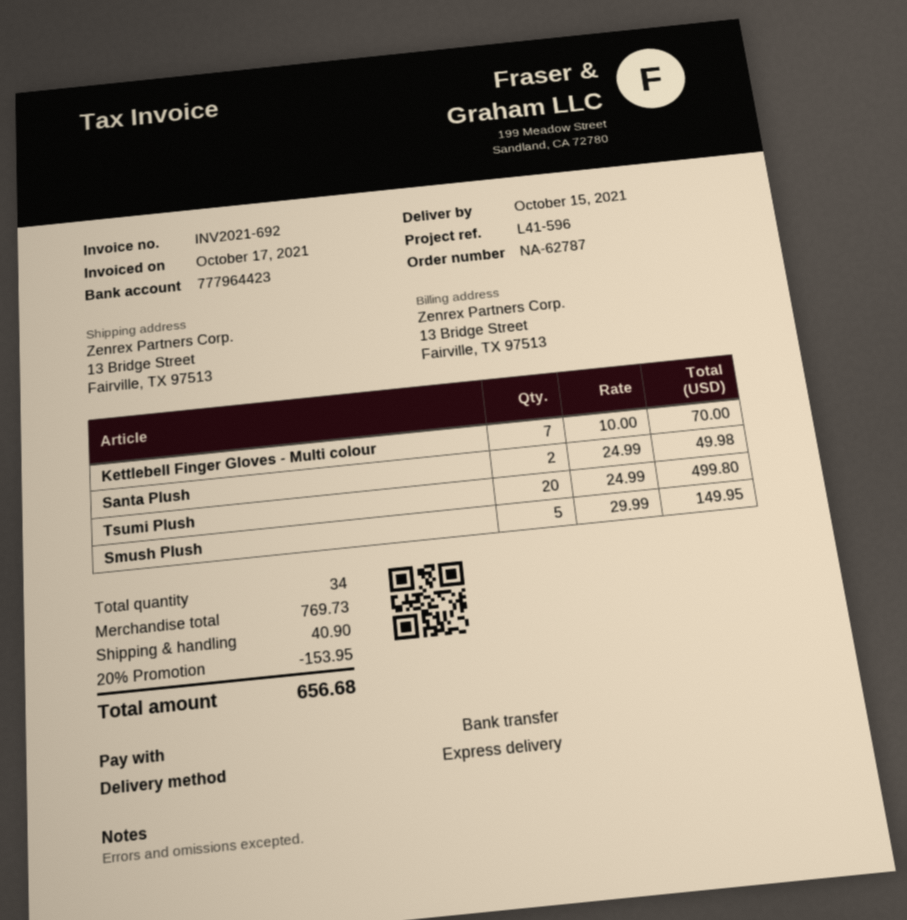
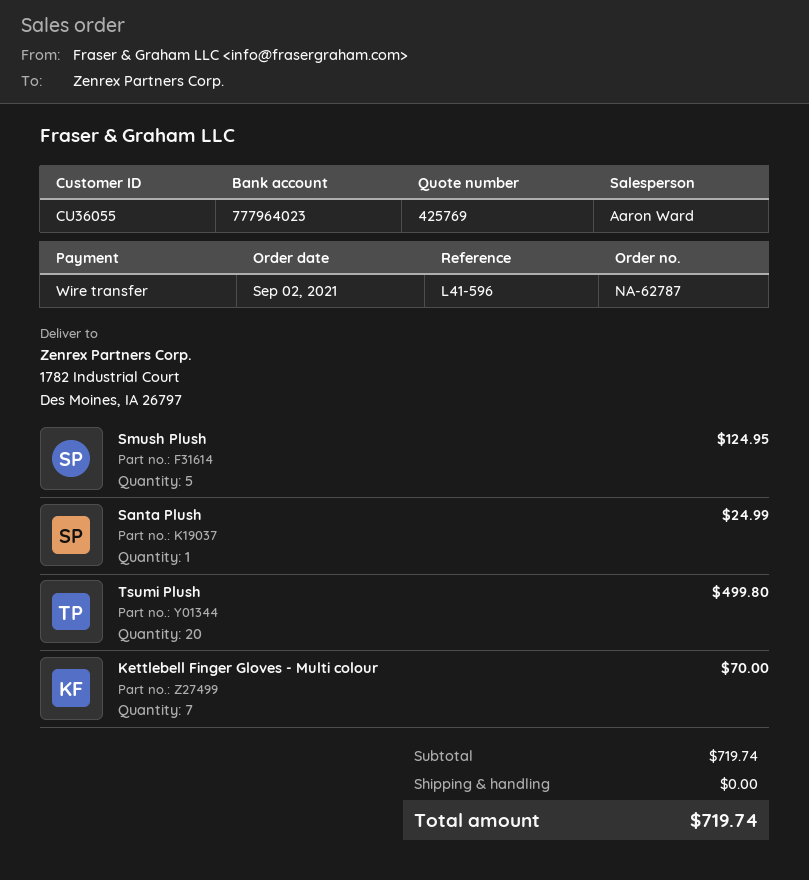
bank account: 777964423 -> 777964023
ship to: 13 Bridge Street, Fairville, TX 97513 -> 1782 Industrial Court, Des Moines, IA 26797
Santa Plush: 2 for 49.98 -> 1 for 24.99
Smush Plush: 5 for 149.95 -> 5 for 124.95
subtotal: 769.73 -> 719.74
discount: 20% = 153.95 -> none
shipping: 40.90 -> 0.00
total: 656.68 -> 719.74

